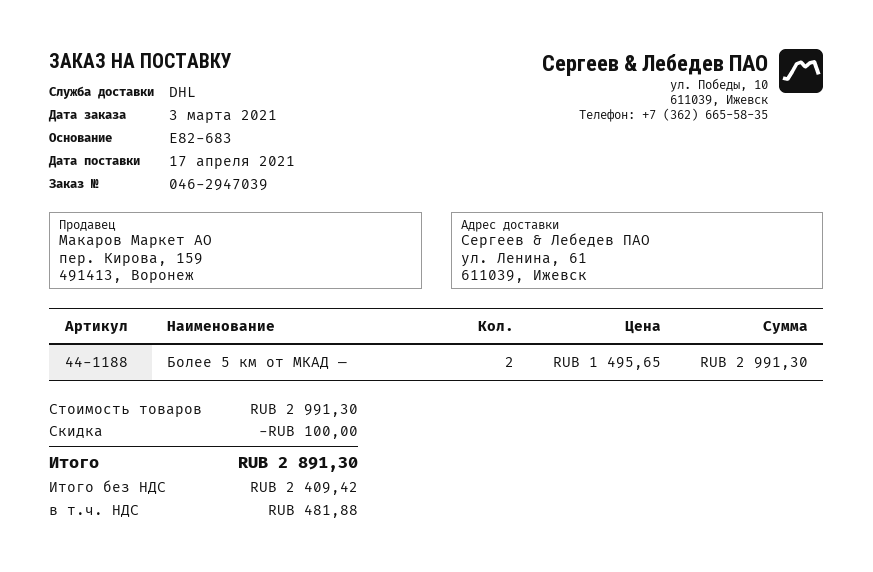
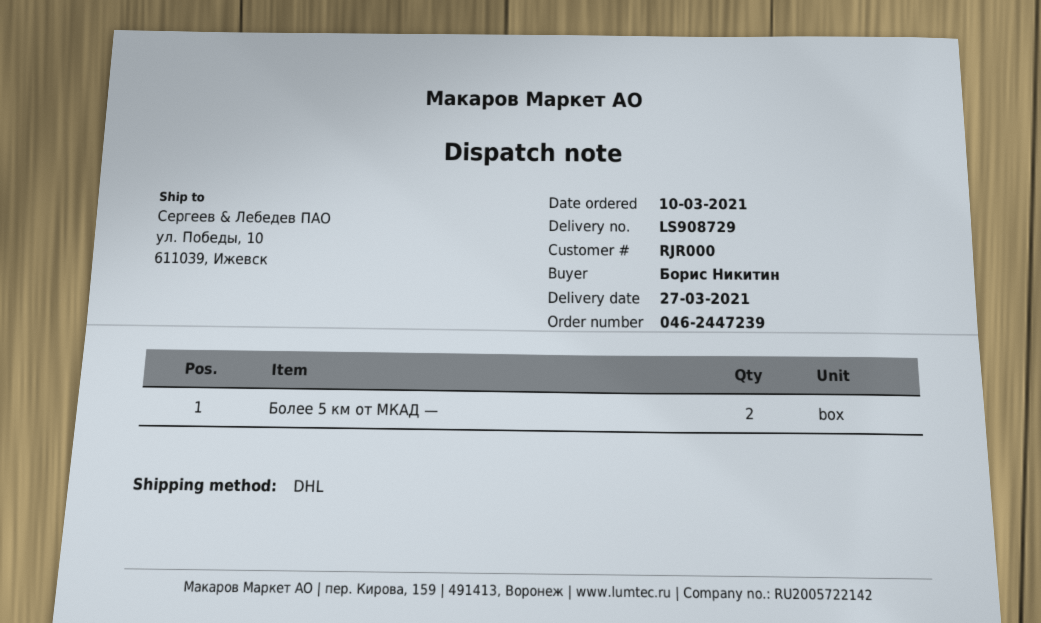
order number: 046-2947039 -> 046-2447239
order date: 2021-03-03 -> 2021-03-10
delivery date: 2021-04-17 -> 2021-03-27
ship to: ул. Ленина, 61, 611039, Ижевск -> ул. Победы, 10, 611039, Ижевск

